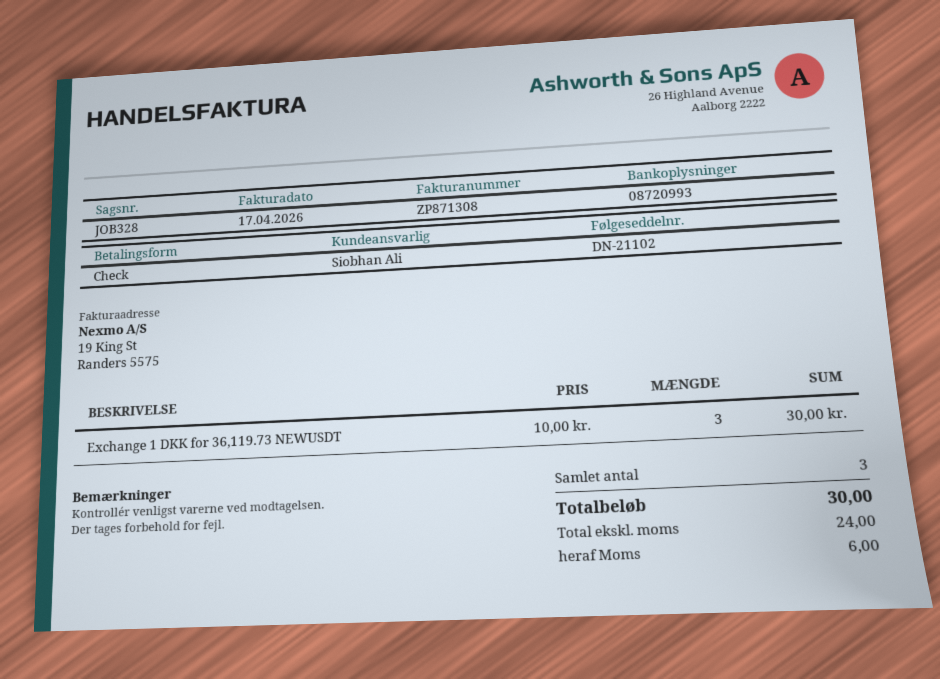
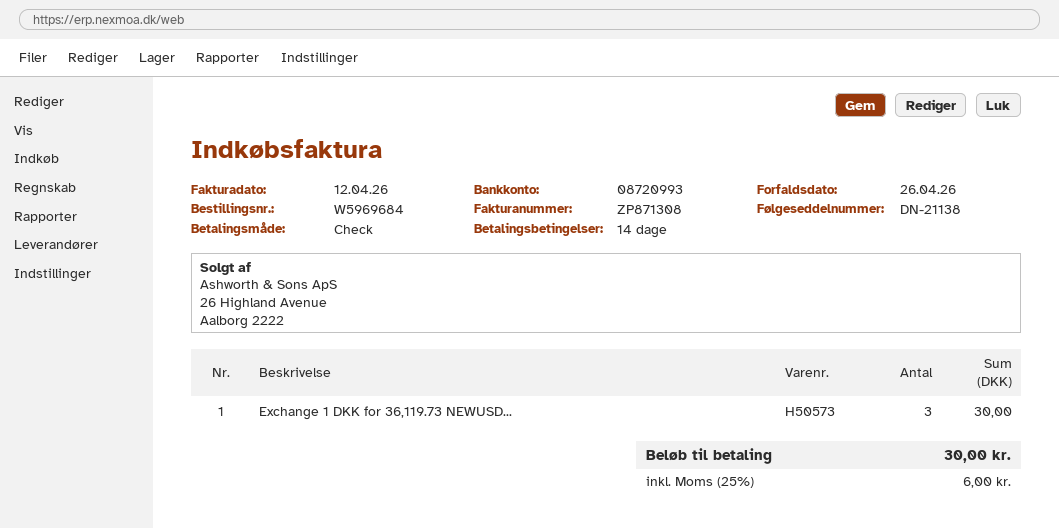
delivery note number: DN-21102 -> DN-21138
invoice date: 2026-04-17 -> 2026-04-12

